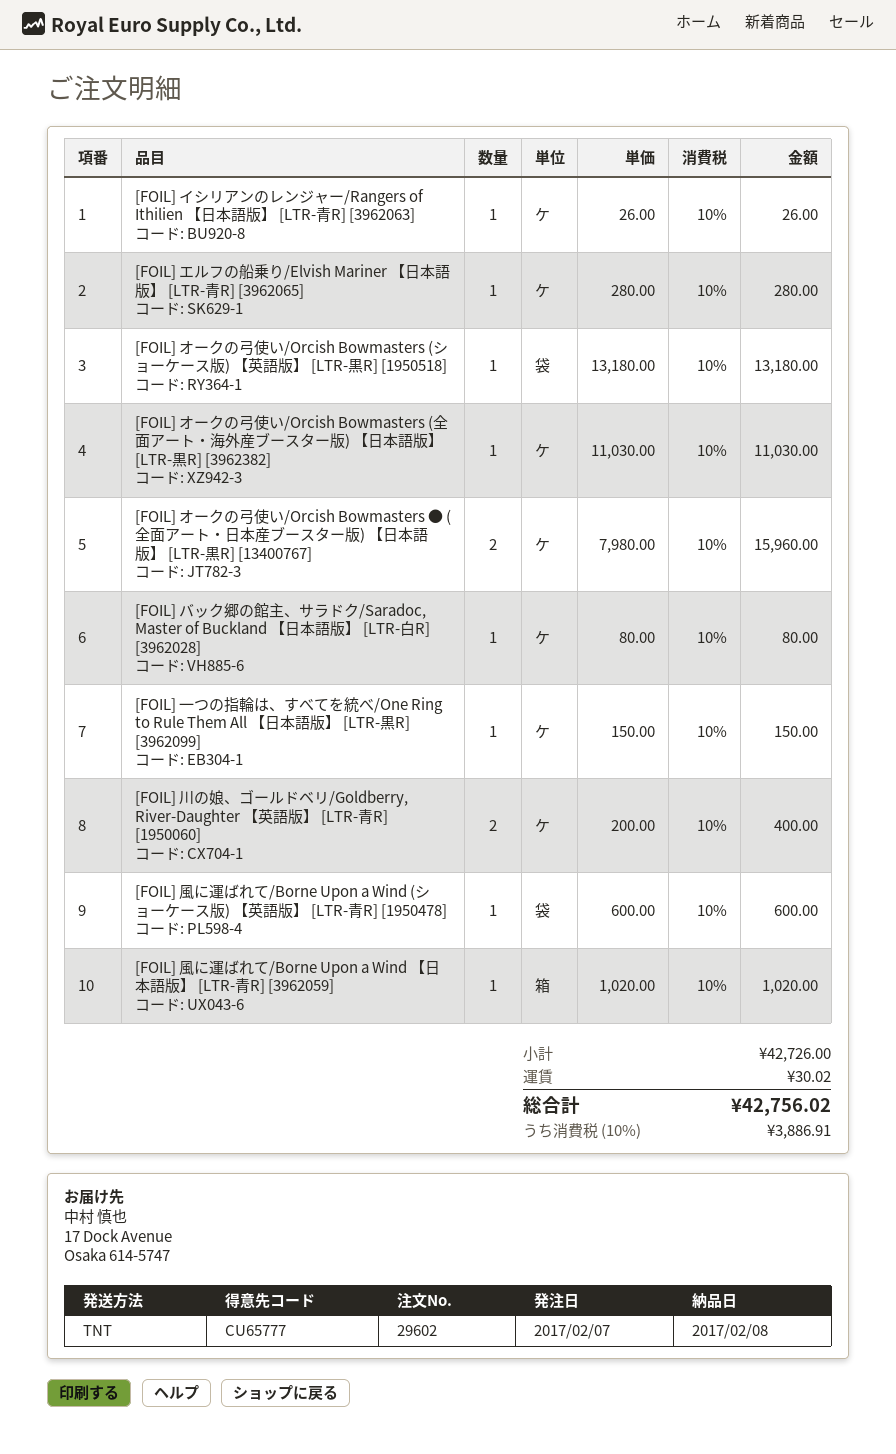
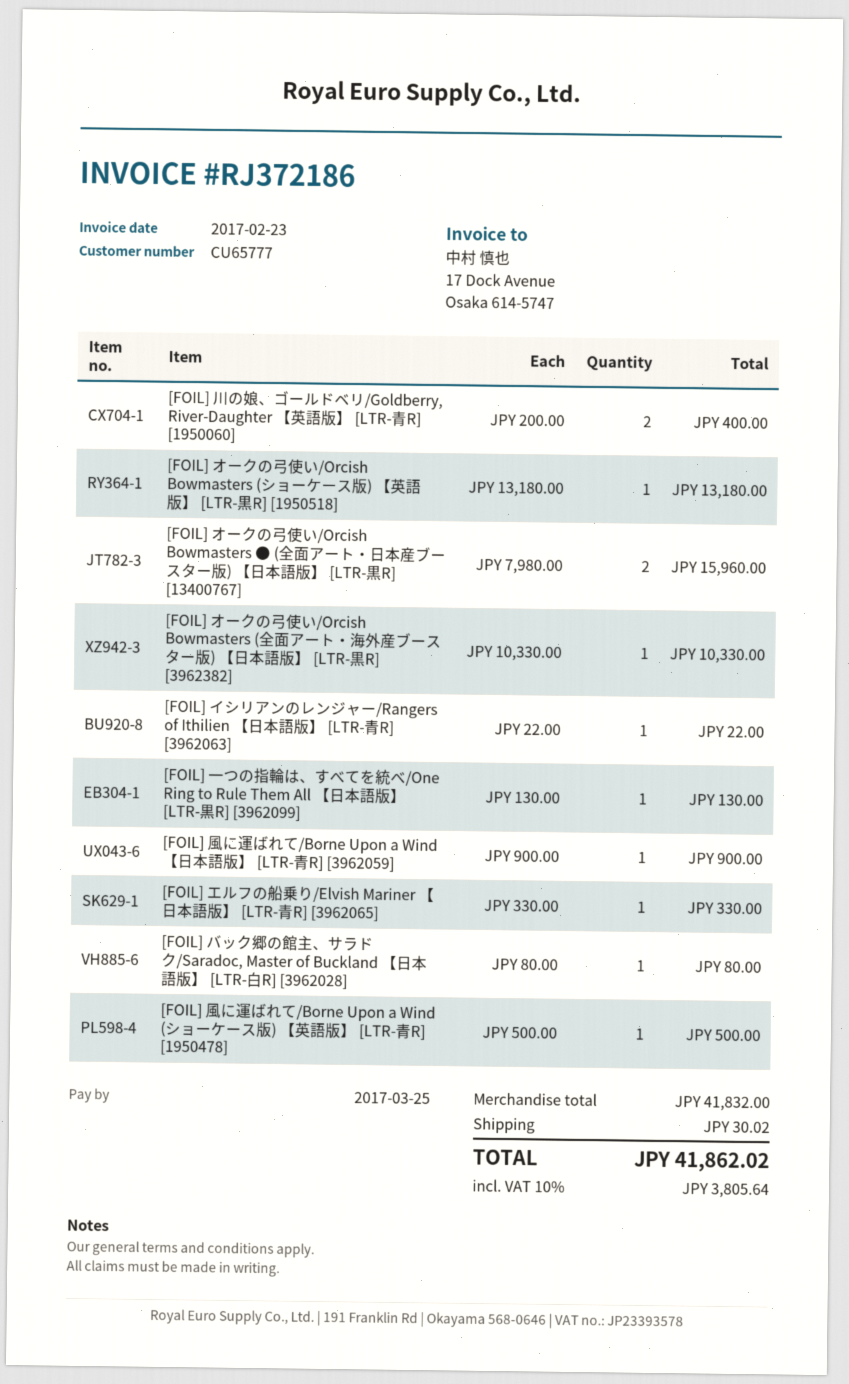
[FOIL] イシリアンのレンジャー/Rangers of Ithilien 【日本語版】 [LTR-青R] [3962063]: 1 x 26.00 = 26.00 -> 1 x 22.00 = 22.00
[FOIL] エルフの船乗り/Elvish Mariner 【日本語版】 [LTR-青R] [3962065]: 1 x 280.00 = 280.00 -> 1 x 330.00 = 330.00
[FOIL] オークの弓使い/Orcish Bowmasters (全面アート・海外産ブースター版) 【日本語版】 [LTR-黒R] [3962382]: 1 x 11030.00 = 11030.00 -> 1 x 10330.00 = 10330.00
[FOIL] 一つの指輪は、すべてを統べ/One Ring to Rule Them All 【日本語版】 [LTR-黒R] [3962099]: 1 x 150.00 = 150.00 -> 1 x 130.00 = 130.00
[FOIL] 風に運ばれて/Borne Upon a Wind (ショーケース版) 【英語版】 [LTR-青R] [1950478]: 1 x 600.00 = 600.00 -> 1 x 500.00 = 500.00
[FOIL] 風に運ばれて/Borne Upon a Wind 【日本語版】 [LTR-青R] [3962059]: 1 x 1020.00 = 1020.00 -> 1 x 900.00 = 900.00
subtotal: 42726.00 -> 41832.00
tax: 10% = 3886.91 -> 10% = 3805.64
total: 42756.02 -> 41862.02

